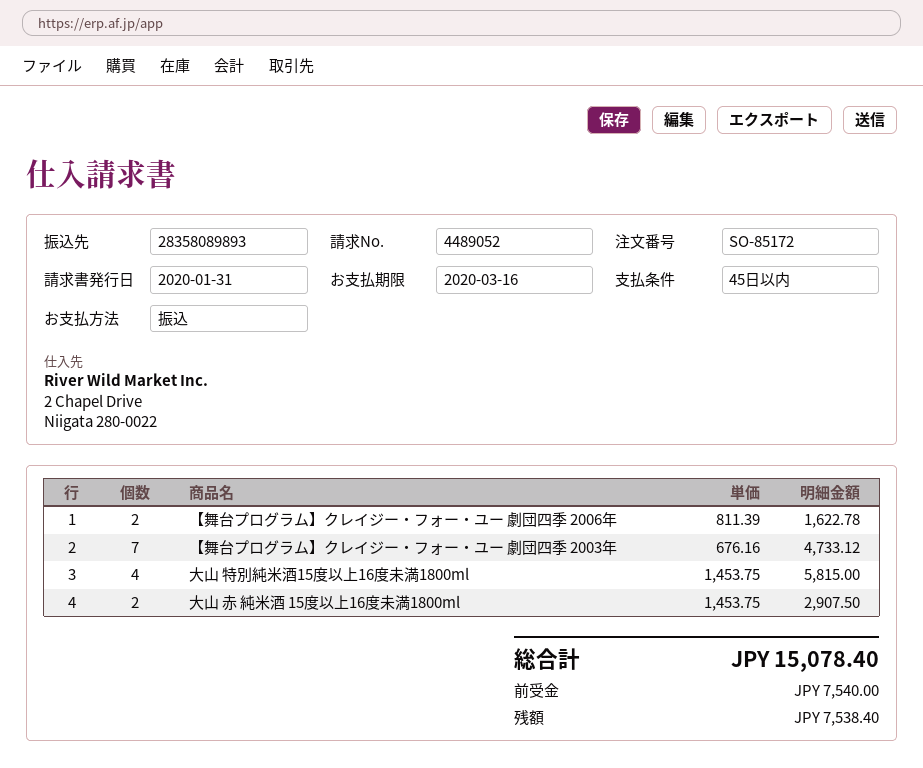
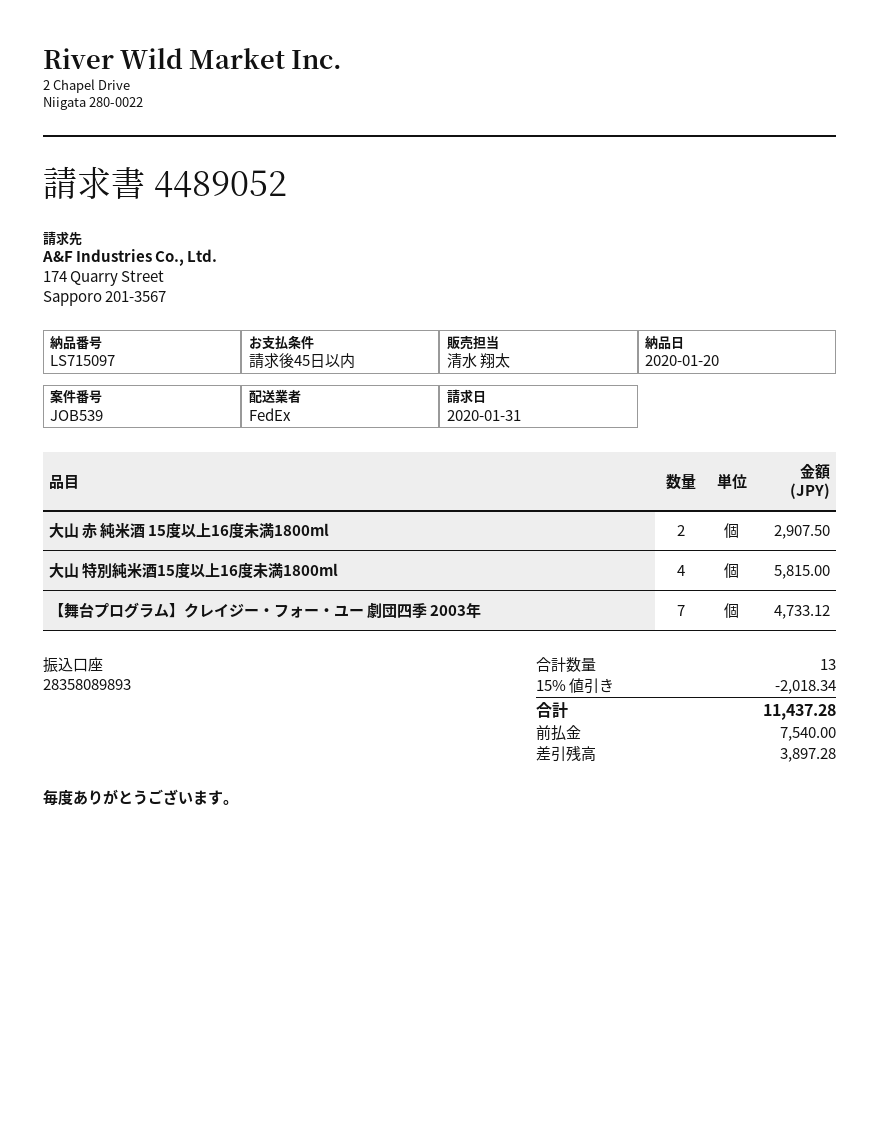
【舞台プログラム】クレイジー・フォー・ユー 劇団四季 2006年: 2 for 1622.78 -> none
discount: none -> 15% = 2018.34
total: 15078.40 -> 11437.28
balance: 7538.40 -> 3897.28

